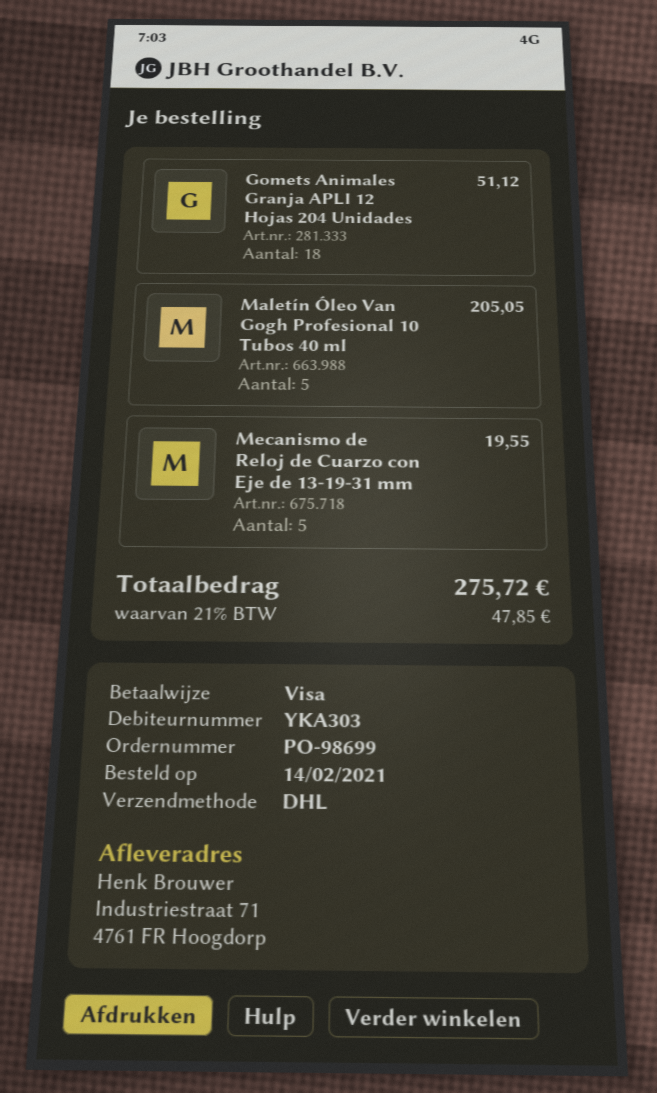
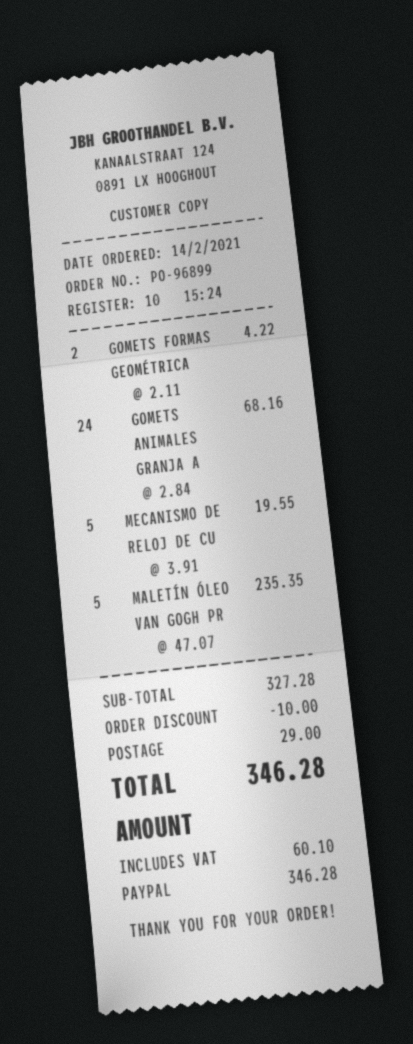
order number: PO-98699 -> PO-96899
payment method: Visa -> PayPal
Gomets Animales Granja APLI 12 Hojas 204 Unidades: 18 for 51.12 -> 24 for 68.16
Maletín Óleo Van Gogh Profesional 10 Tubos 40 ml: 5 for 205.05 -> 5 for 235.35
GOMETS FORMAS GEOMÉTRICA: none -> 2 for 4.22
discount: none -> 10.00
shipping: none -> 29.00
tax: 47.85 -> 60.10
total: 275.72 -> 346.28

